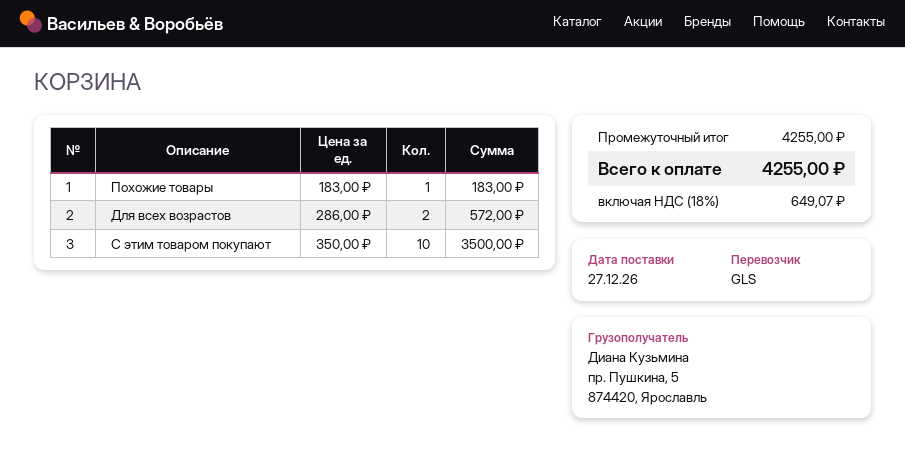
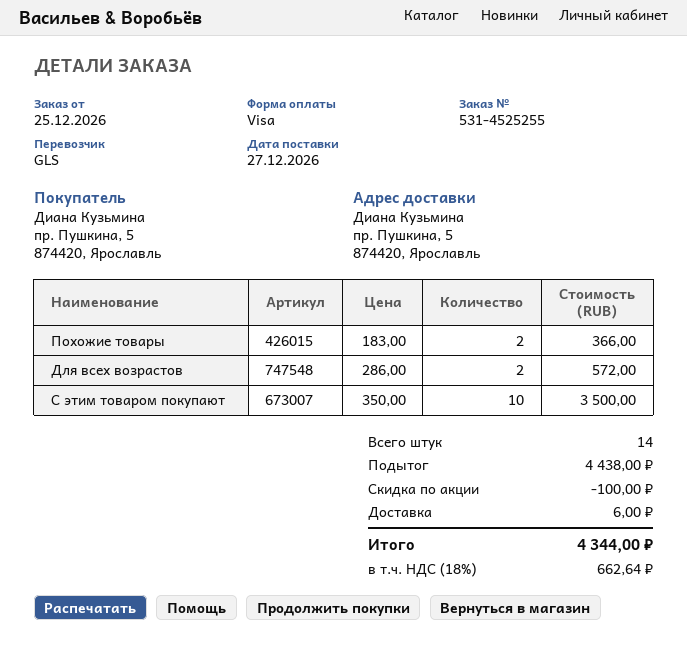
Похожие товары: 1 x 183.00 = 183.00 -> 2 x 183.00 = 366.00
subtotal: 4255.00 -> 4438.00
discount: none -> 100.00
shipping: none -> 6.00
tax: 18% = 649.07 -> 18% = 662.64
total: 4255.00 -> 4344.00

